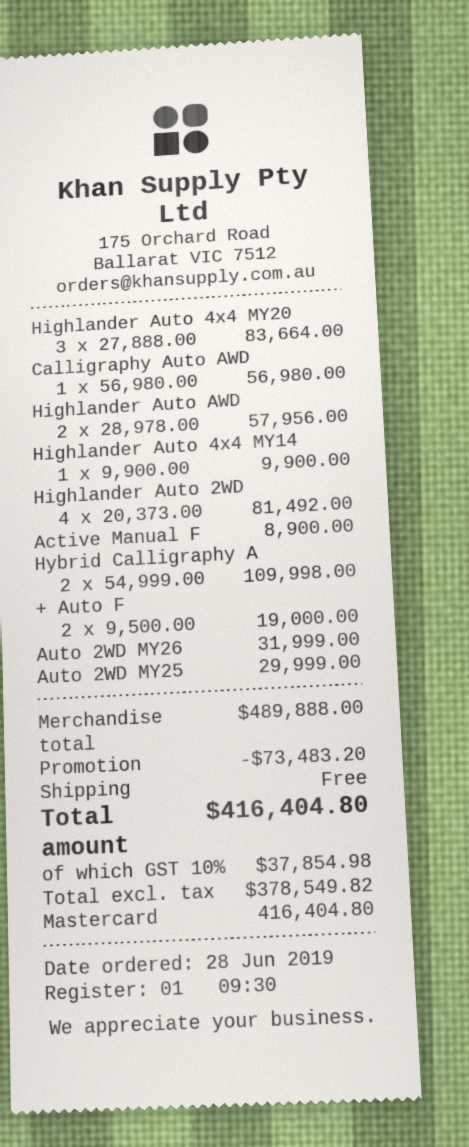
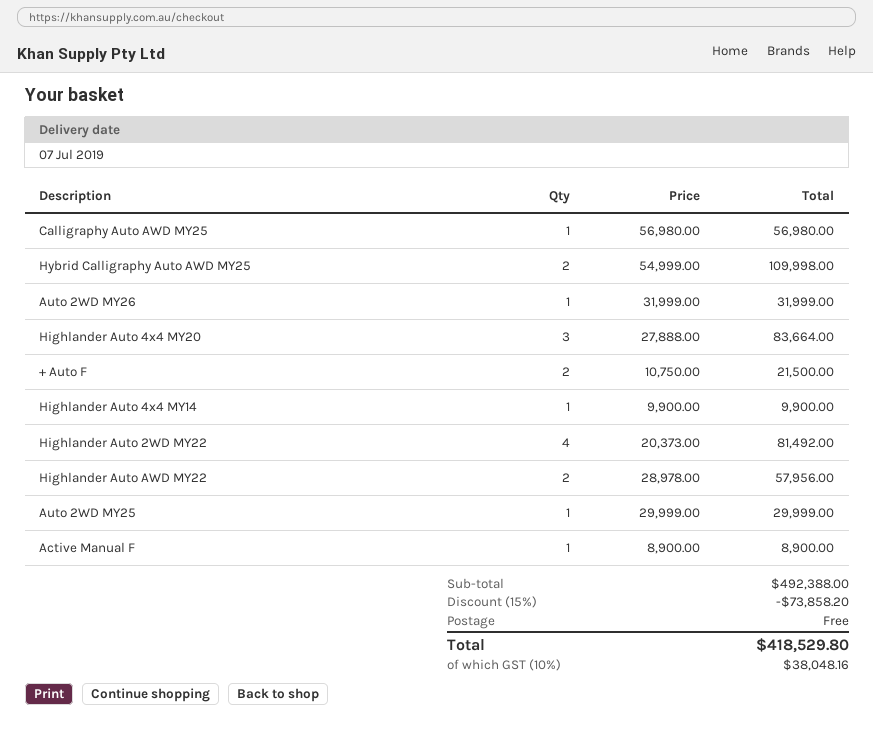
+ Auto F: 2 x 9500.00 = 19000.00 -> 2 x 10750.00 = 21500.00
subtotal: 489888.00 -> 492388.00
discount: 73483.20 -> 73858.20
tax: 10% = 37854.98 -> 10% = 38048.16
total: 416404.80 -> 418529.80

